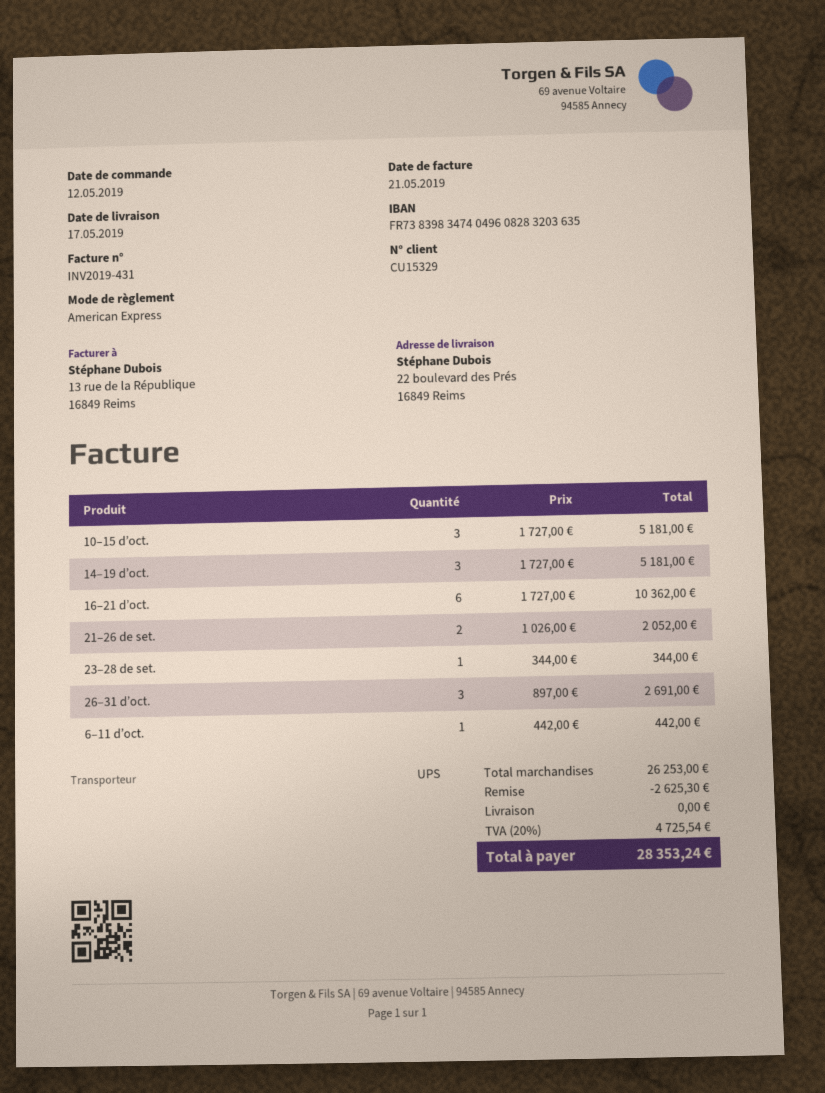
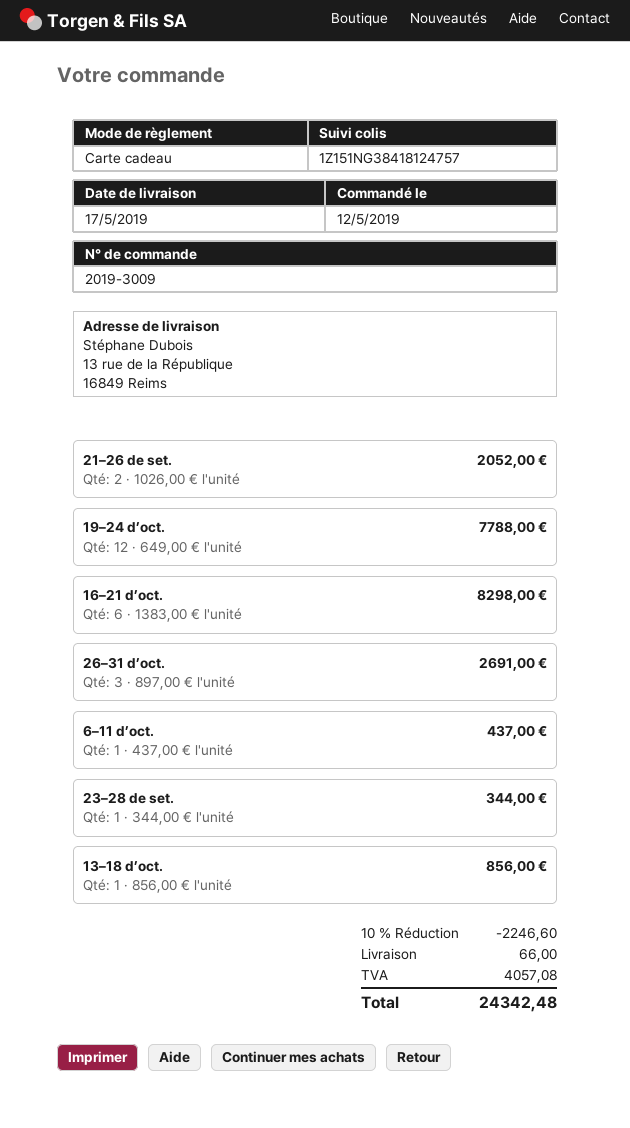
payment method: American Express -> gift card
ship to: 22 boulevard des Prés, 16849 Reims -> 13 rue de la République, 16849 Reims
10–15 d’oct.: 3 x 1727.00 = 5181.00 -> none
14–19 d’oct.: 3 x 1727.00 = 5181.00 -> none
16–21 d’oct.: 6 x 1727.00 = 10362.00 -> 6 x 1383.00 = 8298.00
6–11 d’oct.: 1 x 442.00 = 442.00 -> 1 x 437.00 = 437.00
19–24 d’oct.: none -> 12 x 649.00 = 7788.00
13–18 d’oct.: none -> 1 x 856.00 = 856.00
discount: 2625.30 -> 2246.60
shipping: 0.00 -> 66.00
tax: 4725.54 -> 4057.08
total: 28353.24 -> 24342.48

